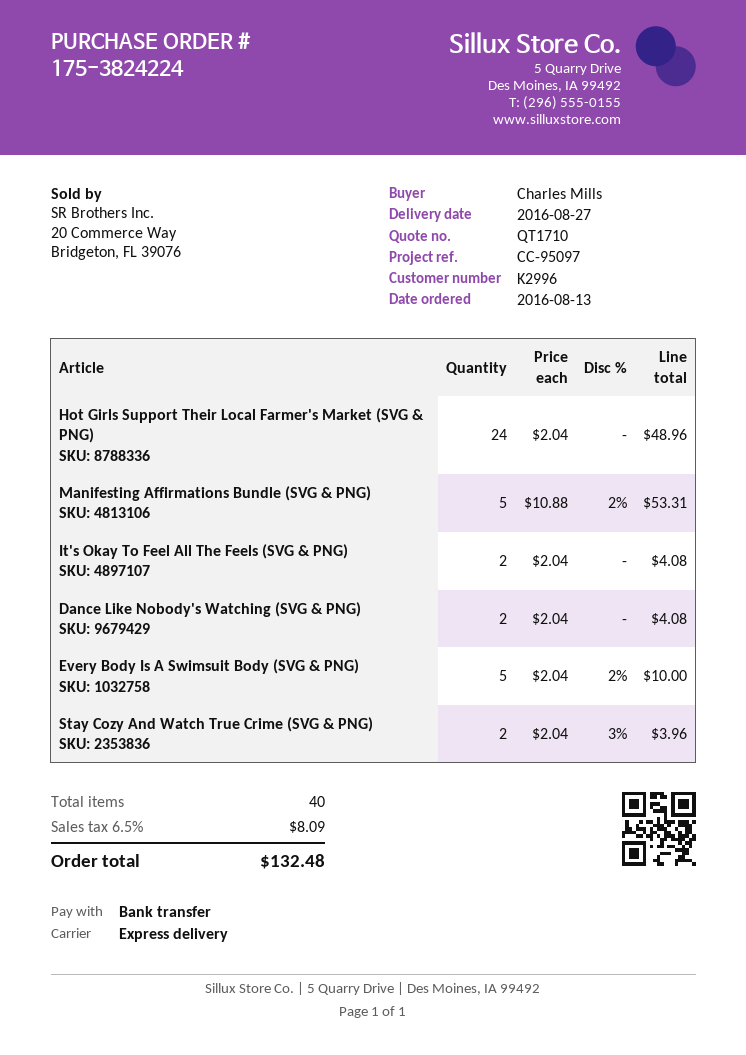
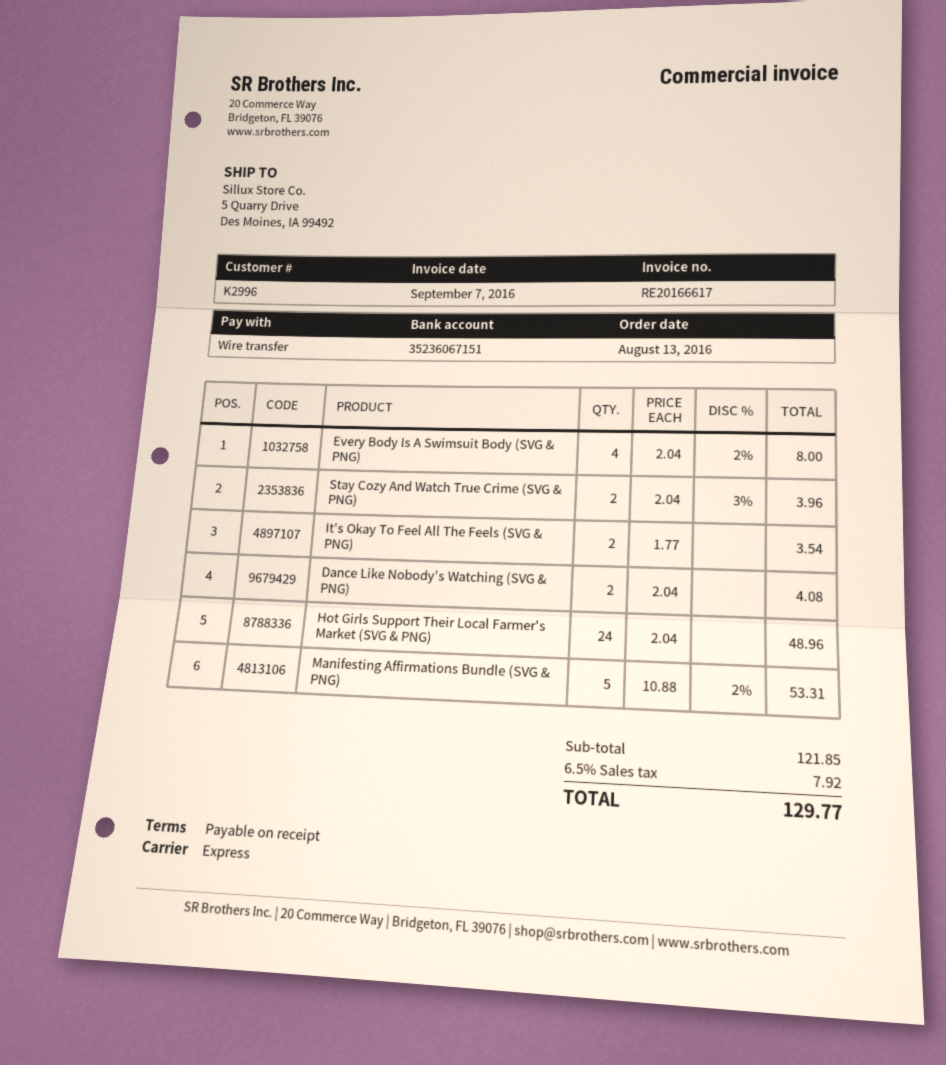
It's Okay To Feel All The Feels (SVG & PNG): 2 x 2.04 = 4.08 -> 2 x 1.77 = 3.54
Every Body Is A Swimsuit Body (SVG & PNG): 5 x 2.04 - 2% = 10.00 -> 4 x 2.04 - 2% = 8.00
tax: 6.5% = 8.09 -> 6.5% = 7.92
total: 132.48 -> 129.77

